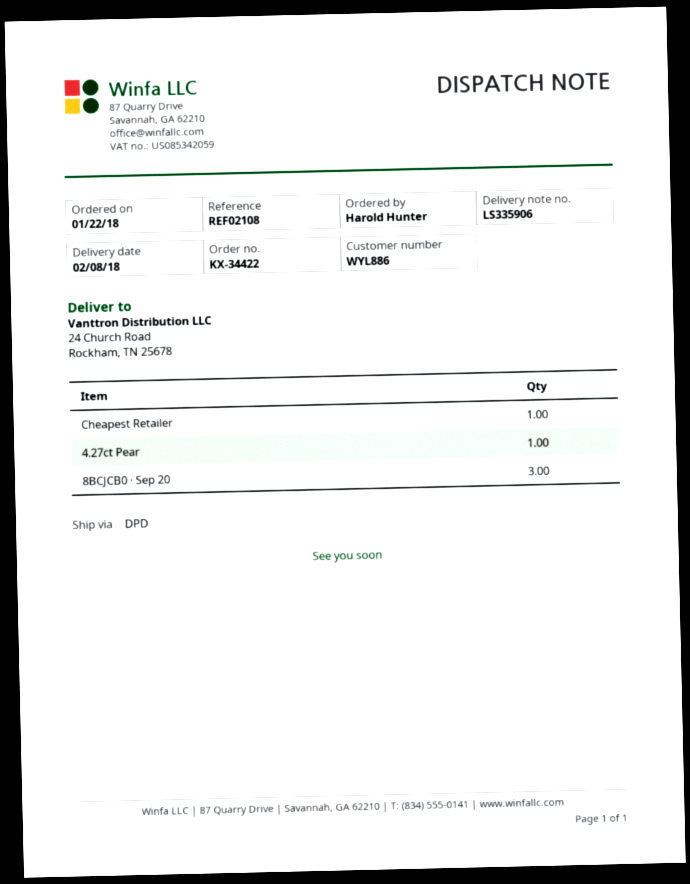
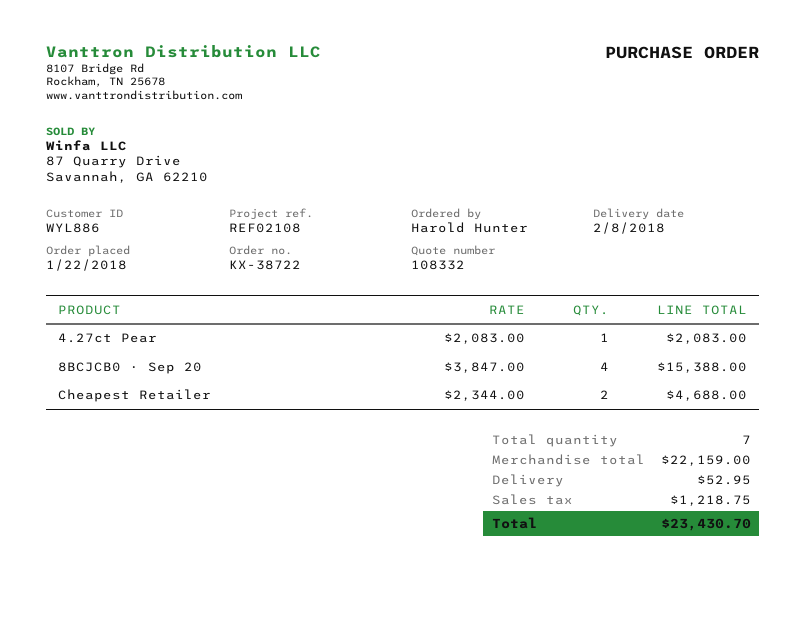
order number: KX-34422 -> KX-38722
Cheapest Retailer: 1 -> 2
8BCJCB0 · Sep 20: 3 -> 4

